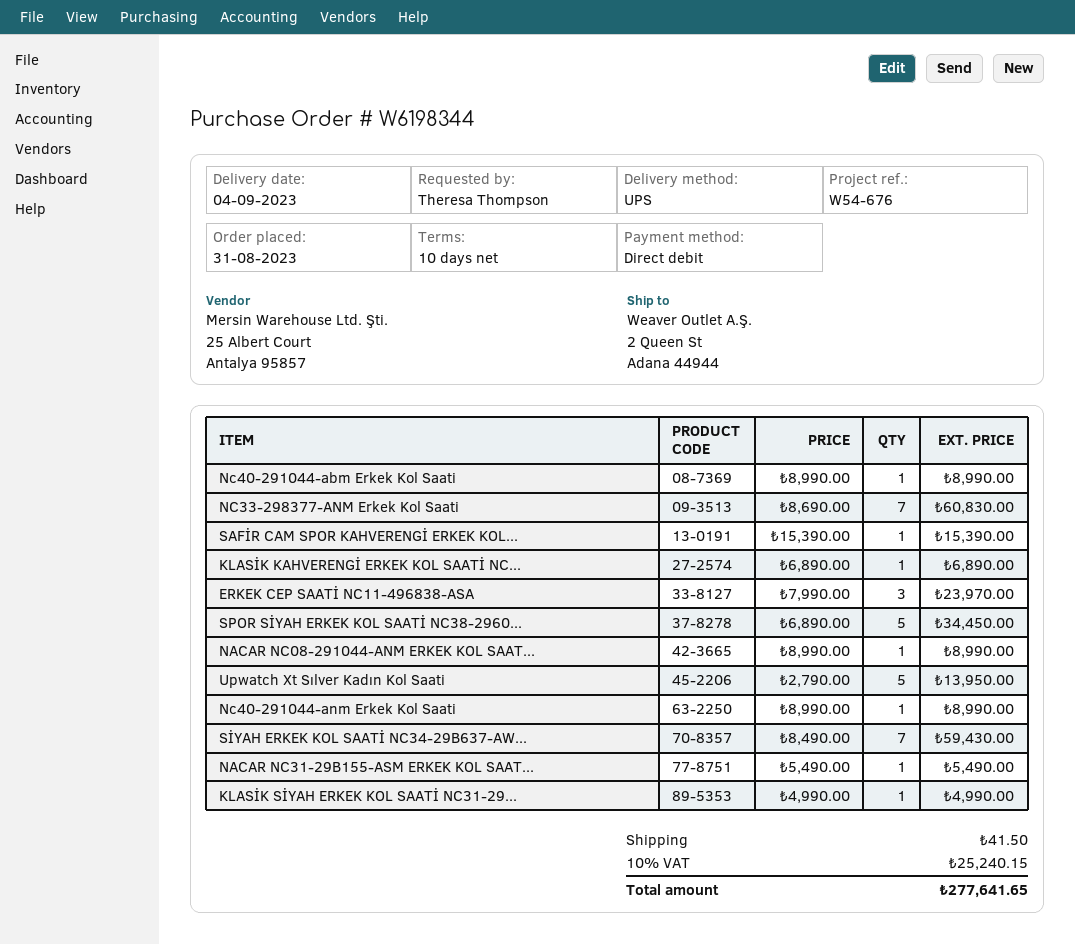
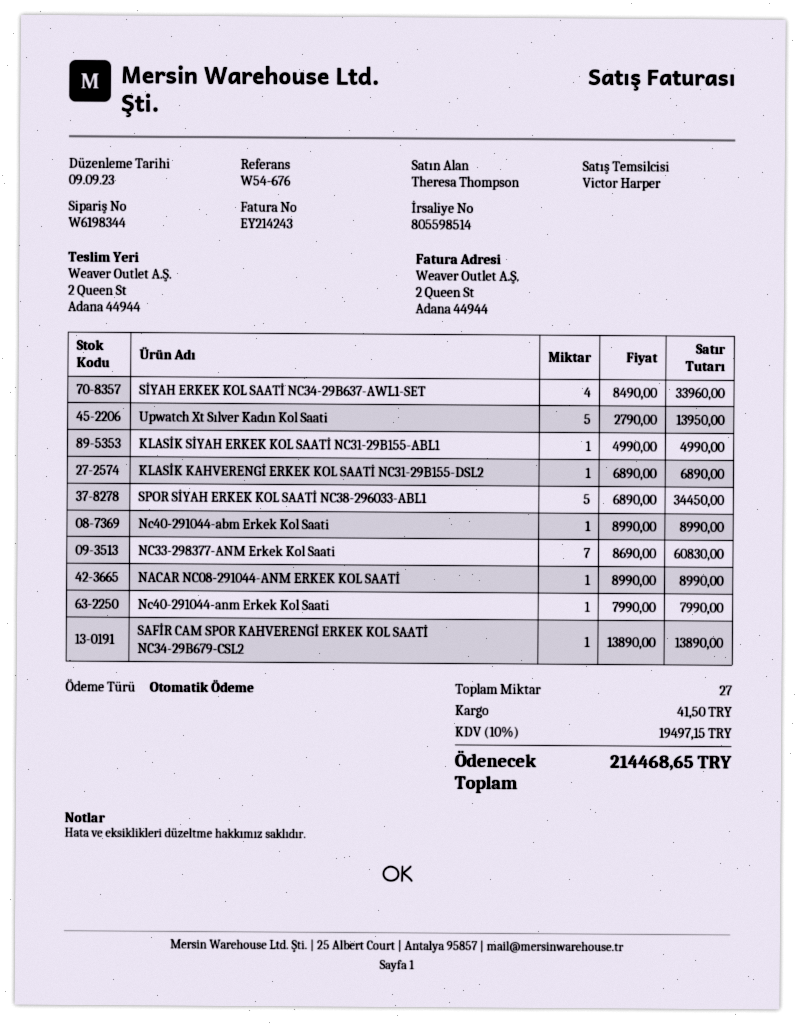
SAFİR CAM SPOR KAHVERENGİ ERKEK KOL...: 1 x 15390.00 = 15390.00 -> 1 x 13890.00 = 13890.00
ERKEK CEP SAATİ NC11-496838-ASA: 3 x 7990.00 = 23970.00 -> none
Nc40-291044-anm Erkek Kol Saati: 1 x 8990.00 = 8990.00 -> 1 x 7990.00 = 7990.00
SİYAH ERKEK KOL SAATİ NC34-29B637-AW...: 7 x 8490.00 = 59430.00 -> 4 x 8490.00 = 33960.00
NACAR NC31-29B155-ASM ERKEK KOL SAAT...: 1 x 5490.00 = 5490.00 -> none
tax: 10% = 25240.15 -> 10% = 19497.15
total: 277641.65 -> 214468.65

